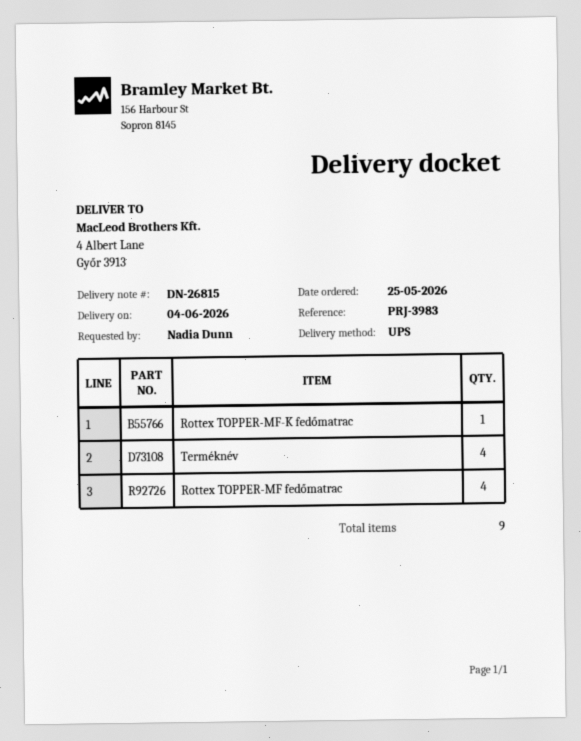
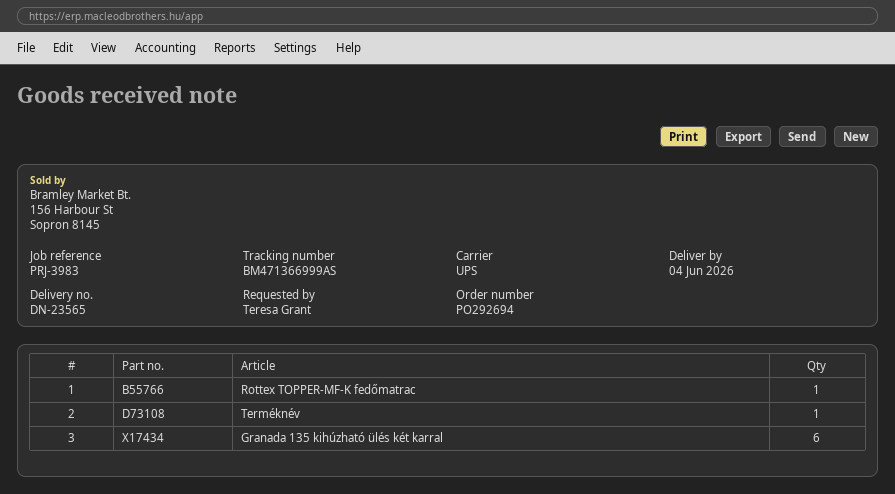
delivery note number: DN-26815 -> DN-23565
ordered by: Nadia Dunn -> Teresa Grant
Terméknév: 4 -> 1
Rottex TOPPER-MF fedőmatrac: 4 -> none
Granada 135 kihúzható ülés két karral: none -> 6

